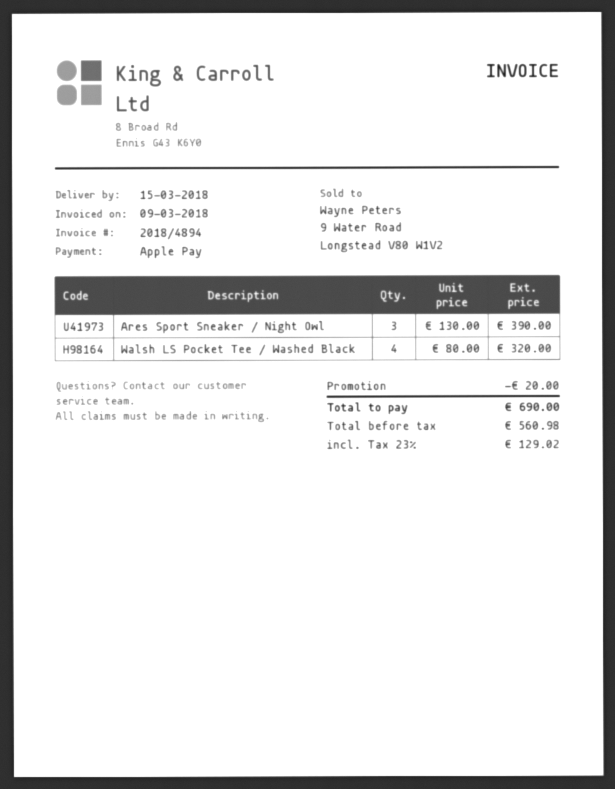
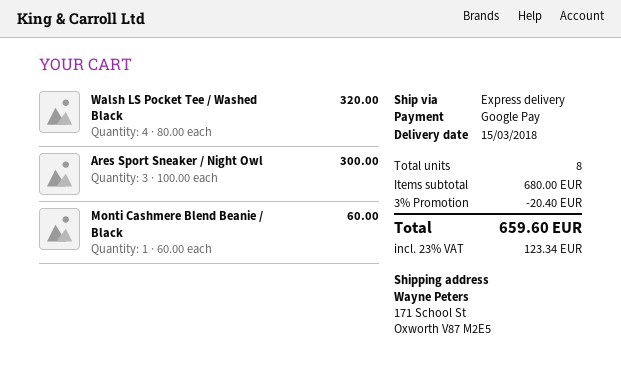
payment method: Apple Pay -> Google Pay
Ares Sport Sneaker / Night Owl: 3 x 130.00 = 390.00 -> 3 x 100.00 = 300.00
Monti Cashmere Blend Beanie / Black: none -> 1 x 60.00 = 60.00
discount: 20.00 -> 20.40
tax: 23% = 129.02 -> 23% = 123.34
total: 690.00 -> 659.60

